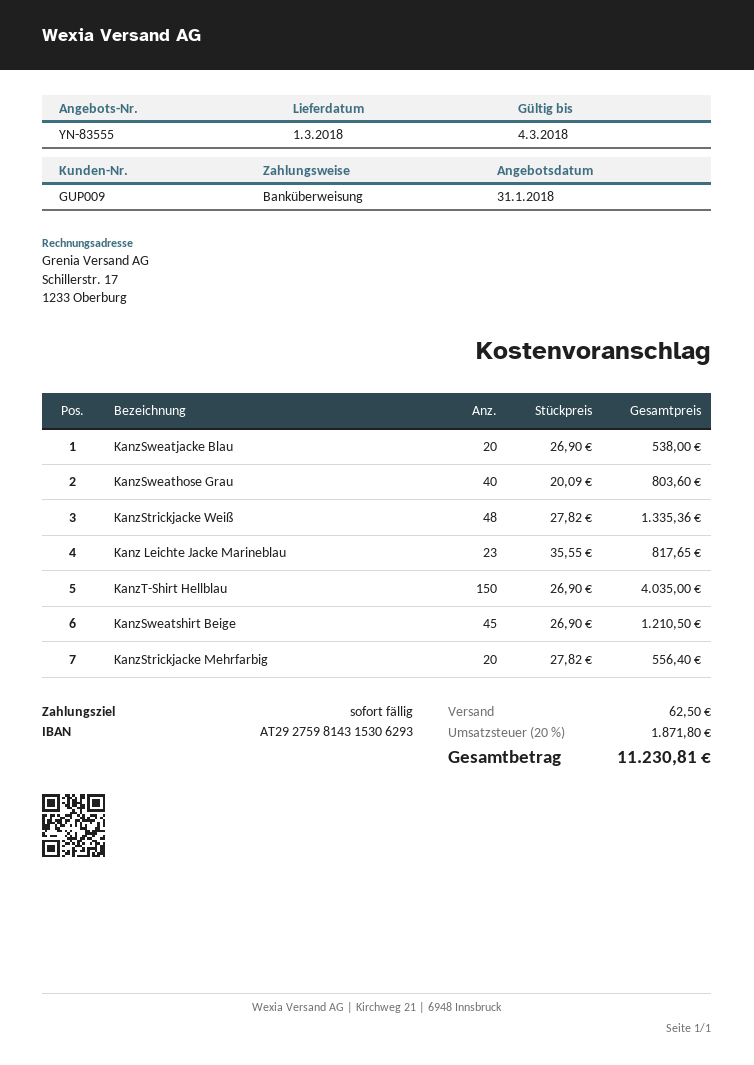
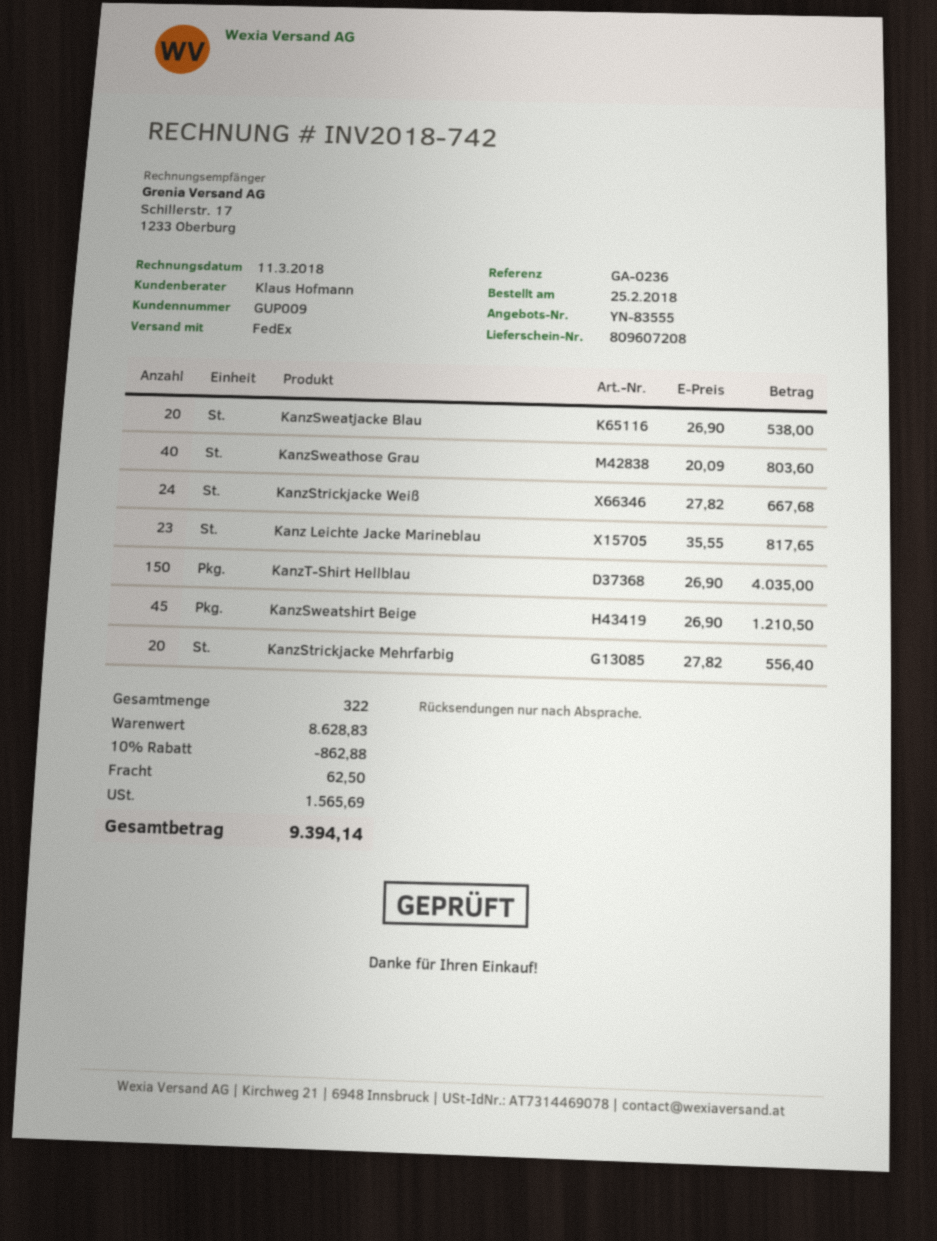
KanzStrickjacke Weiß: 48 x 27.82 = 1335.36 -> 24 x 27.82 = 667.68
discount: none -> 10% = 862.88
tax: 1871.80 -> 1565.69
total: 11230.81 -> 9394.14

